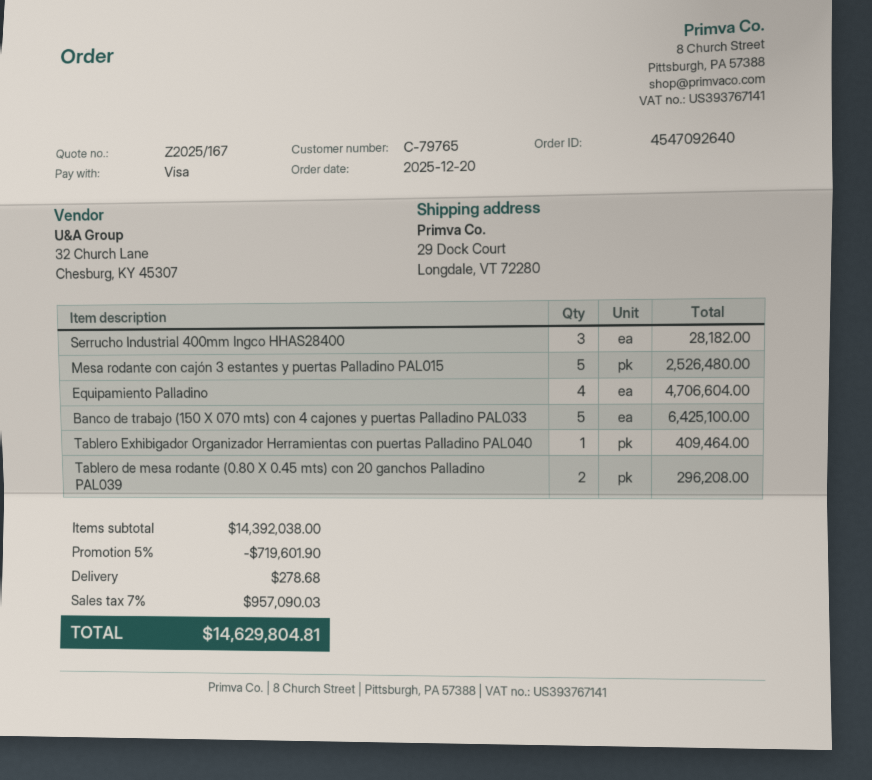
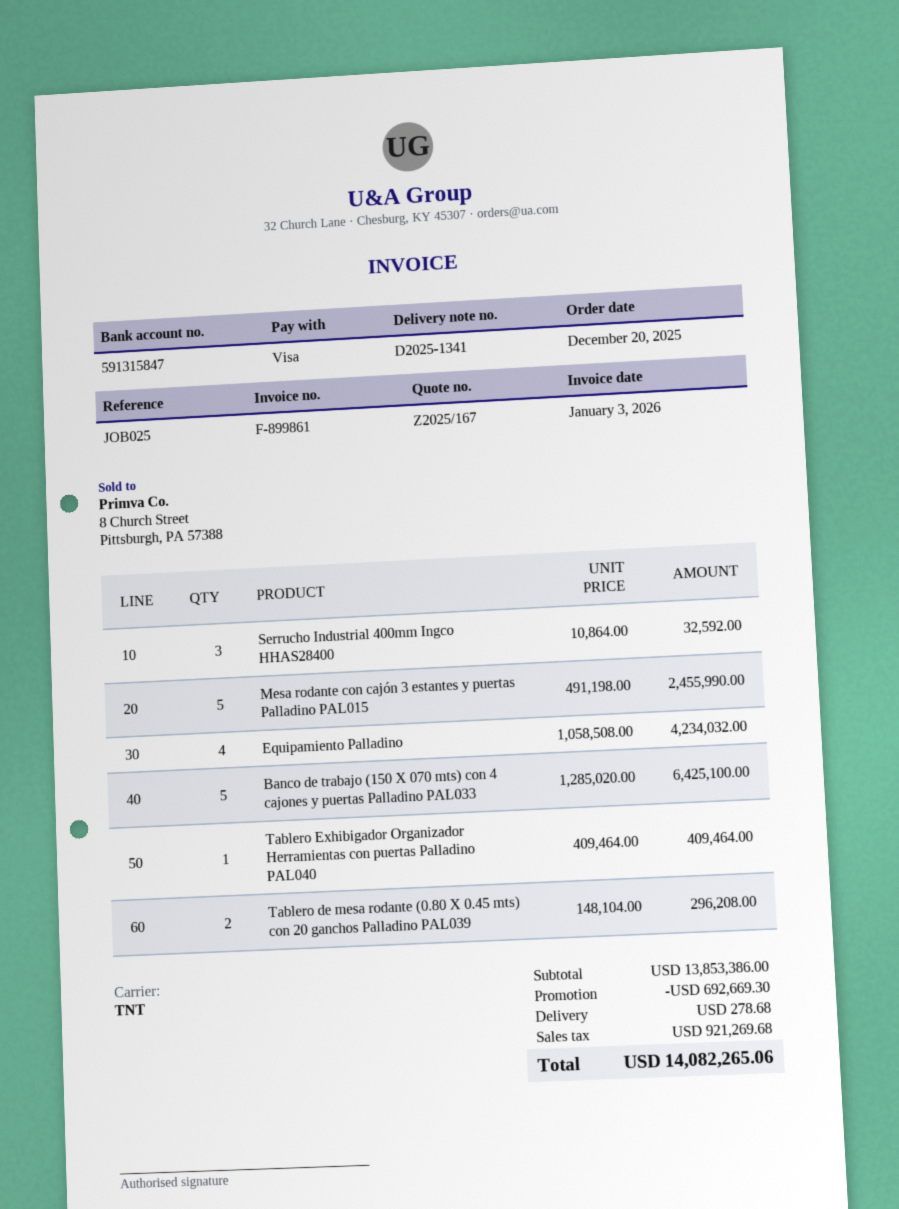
Serrucho Industrial 400mm Ingco HHAS28400: 3 for 28182.00 -> 3 for 32592.00
Mesa rodante con cajón 3 estantes y puertas Palladino PAL015: 5 for 2526480.00 -> 5 for 2455990.00
Equipamiento Palladino: 4 for 4706604.00 -> 4 for 4234032.00
subtotal: 14392038.00 -> 13853386.00
discount: 719601.90 -> 692669.30
tax: 957090.03 -> 921269.68
total: 14629804.81 -> 14082265.06

